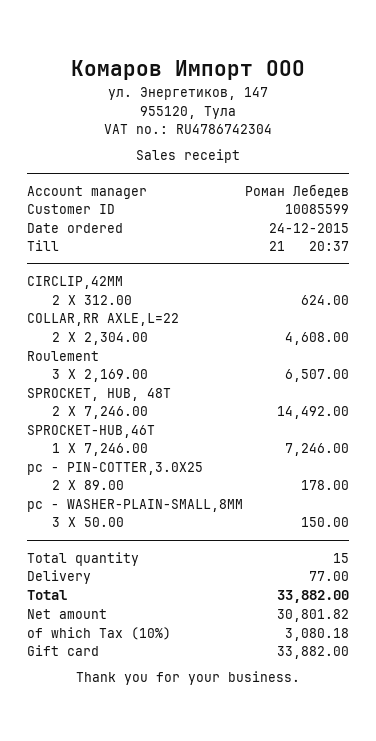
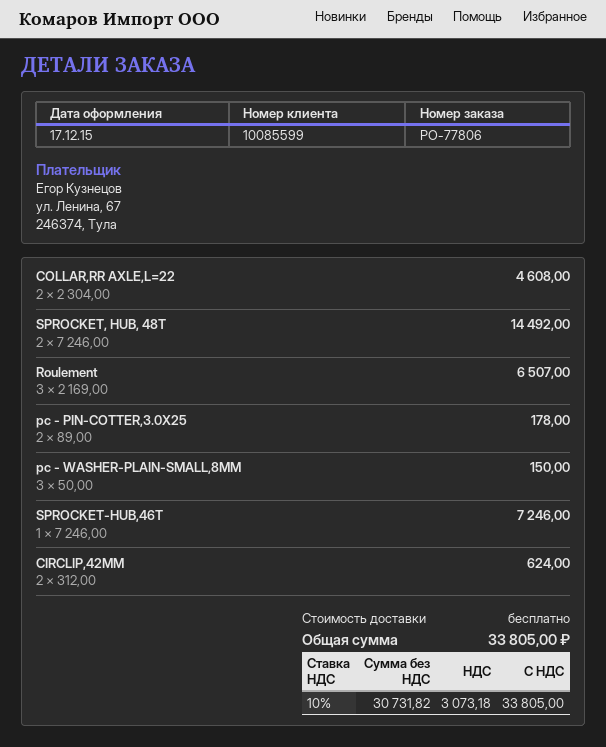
order date: 2015-12-24 -> 2015-12-17
shipping: 77.00 -> 0.00
net: 30801.82 -> 30731.82
tax: 10% = 3080.18 -> 10% = 3073.18
total: 33882.00 -> 33805.00

